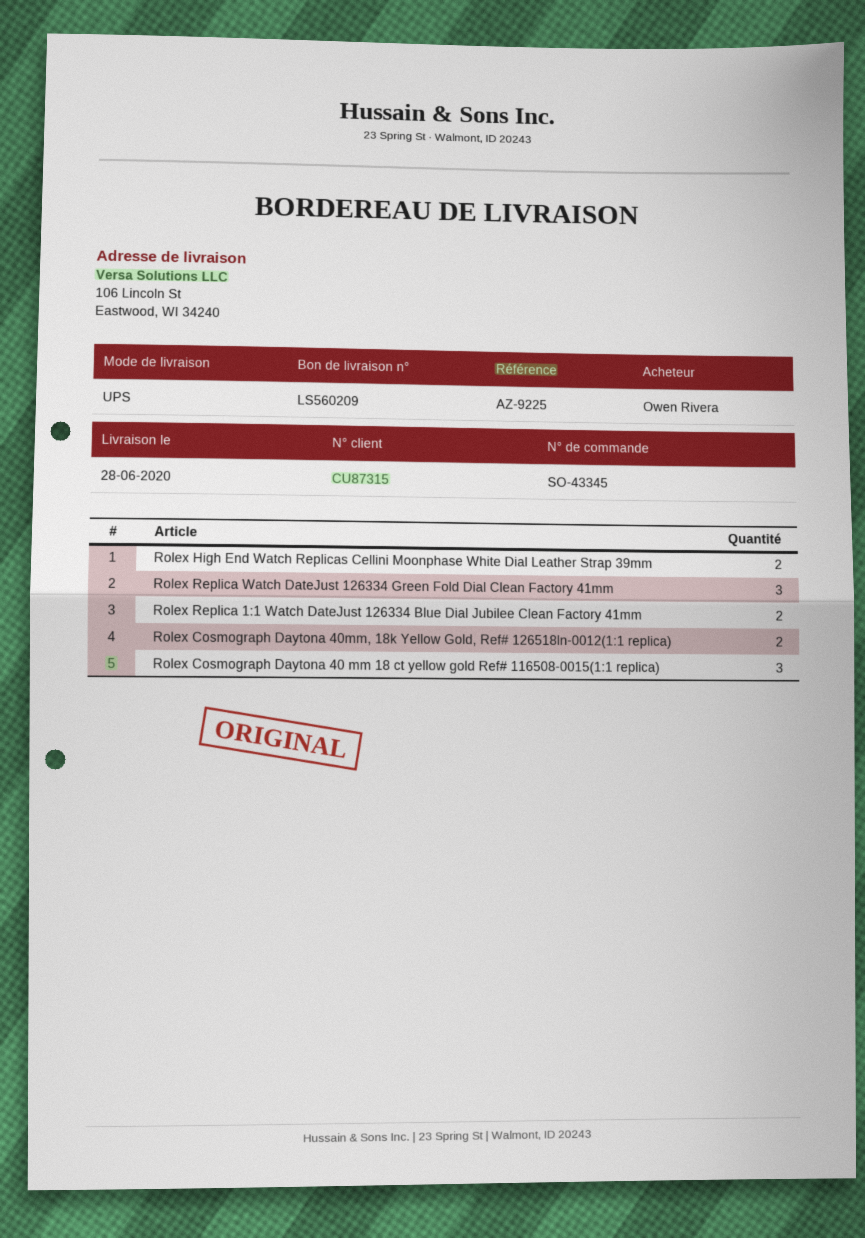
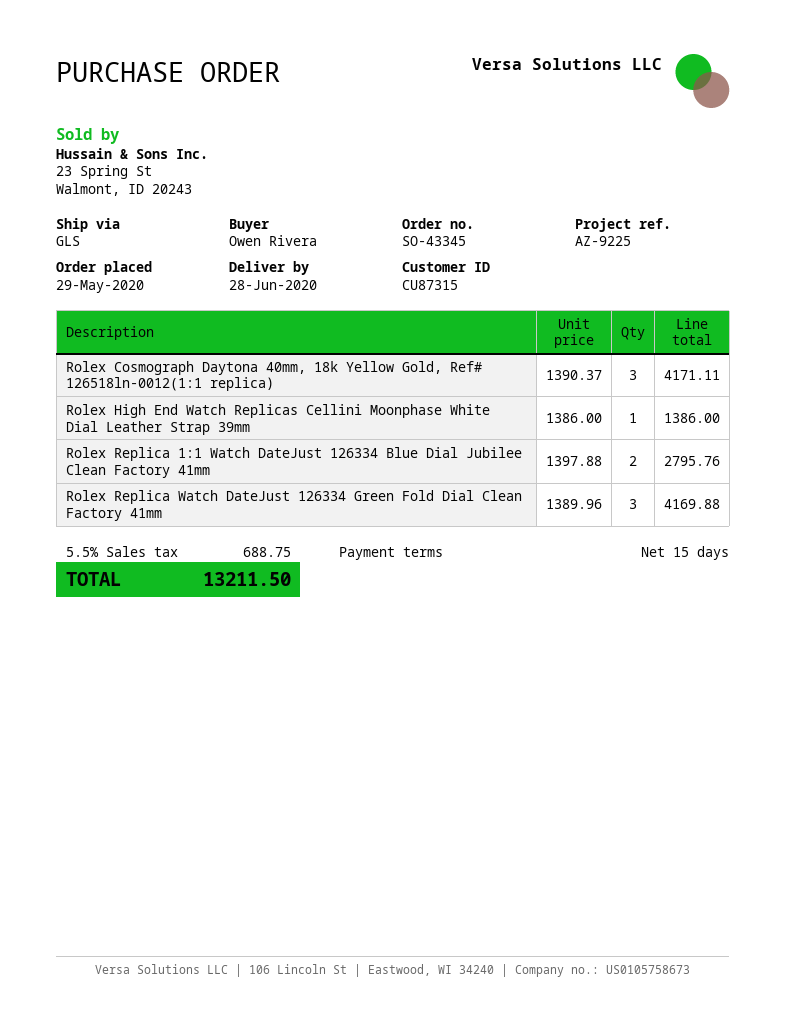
shipping method: UPS -> GLS
Rolex High End Watch Replicas Cellini Moonphase White Dial Leather Strap 39mm: 2 -> 1
Rolex Cosmograph Daytona 40mm, 18k Yellow Gold, Ref# 126518ln-0012(1:1 replica): 2 -> 3
Rolex Cosmograph Daytona 40 mm 18 ct yellow gold Ref# 116508-0015(1:1 replica): 3 -> none

